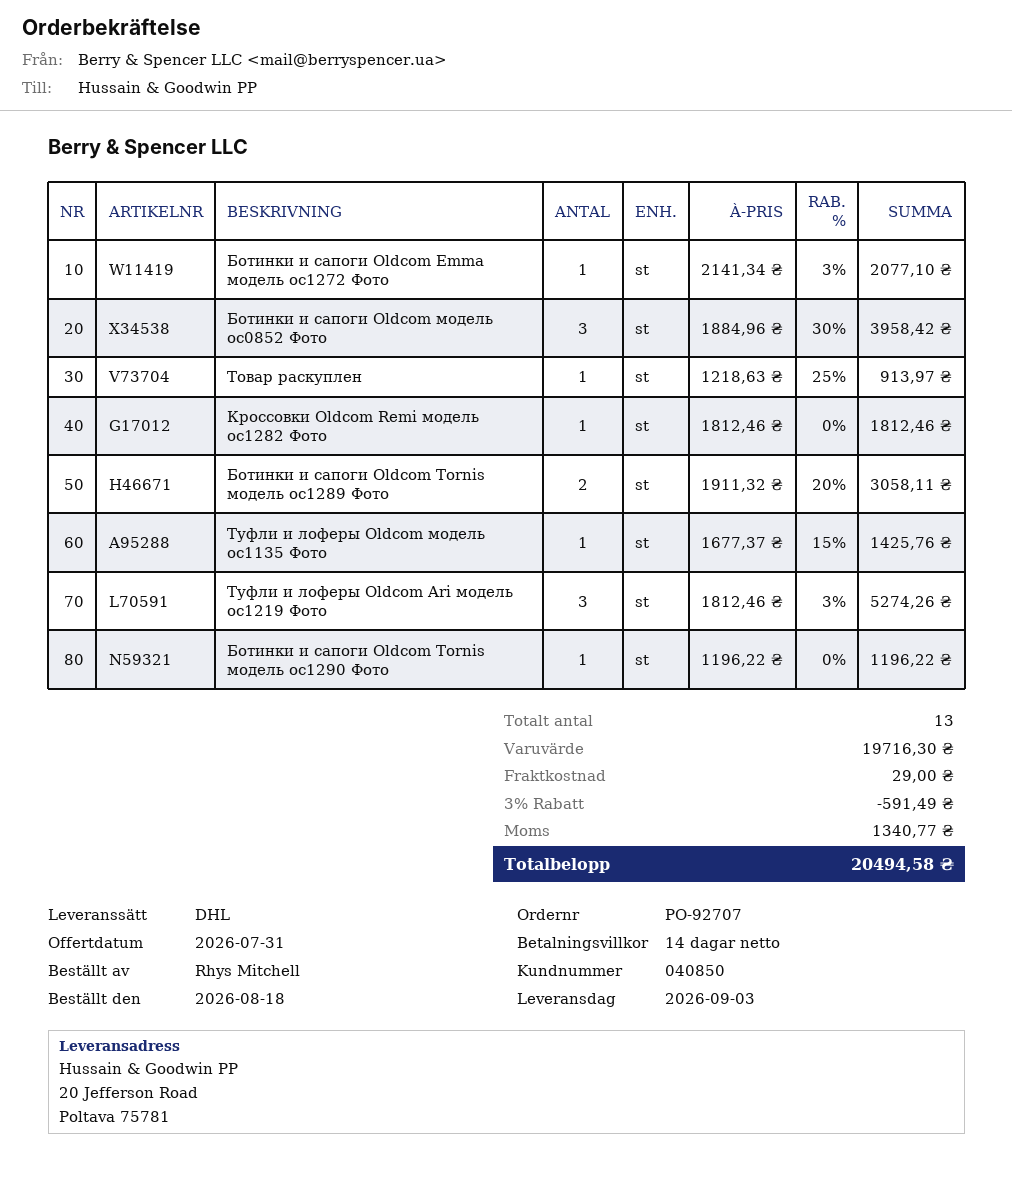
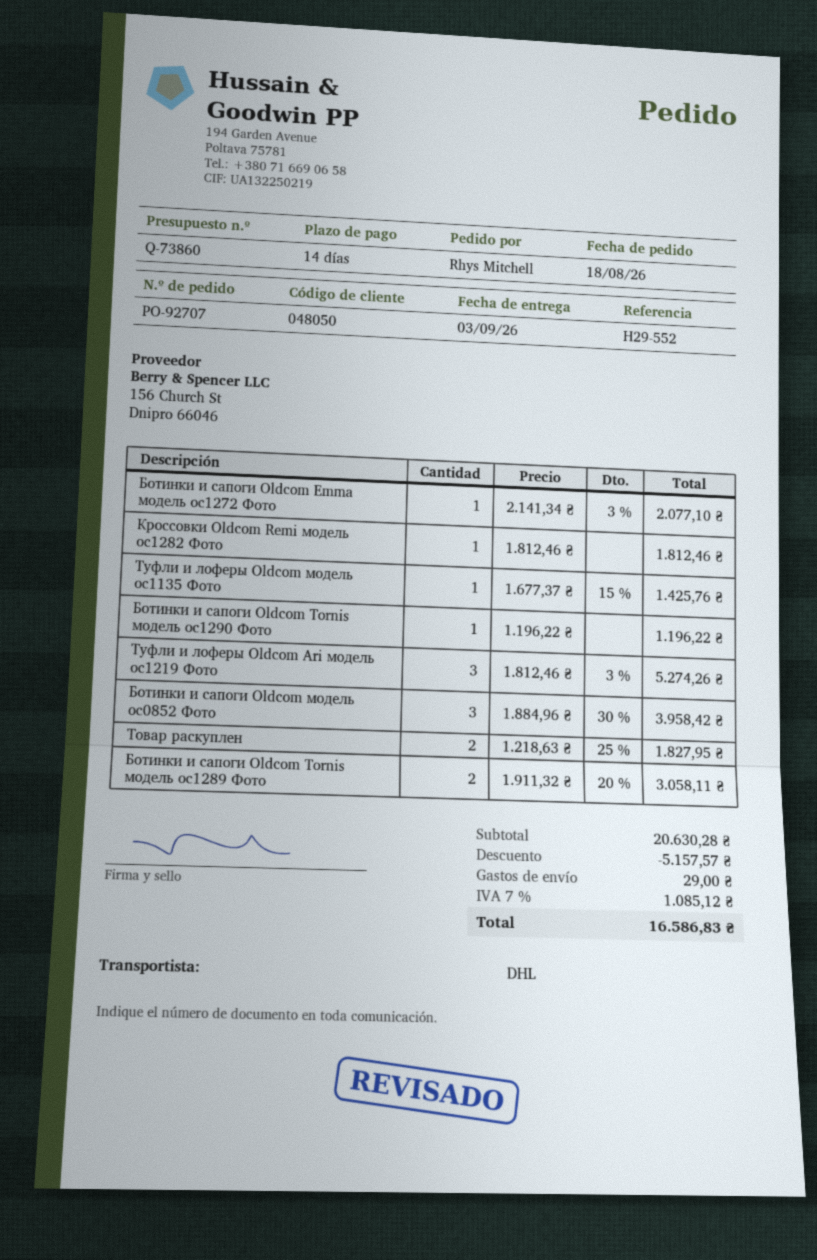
customer number: 040850 -> 048050
Товар раскуплен: 1 x 1218.63 - 25% = 913.97 -> 2 x 1218.63 - 25% = 1827.95
subtotal: 19716.30 -> 20630.28
discount: 591.49 -> 5157.57
tax: 1340.77 -> 1085.12
total: 20494.58 -> 16586.83

